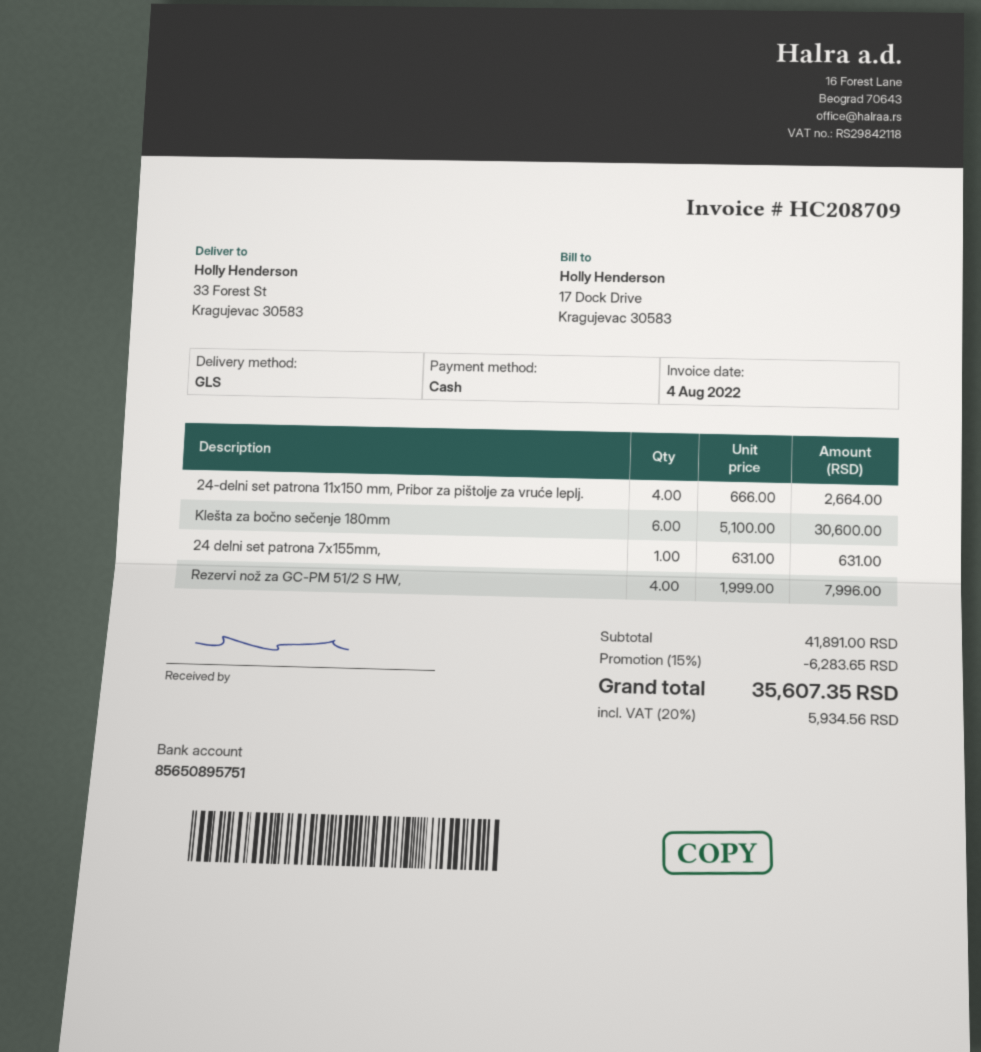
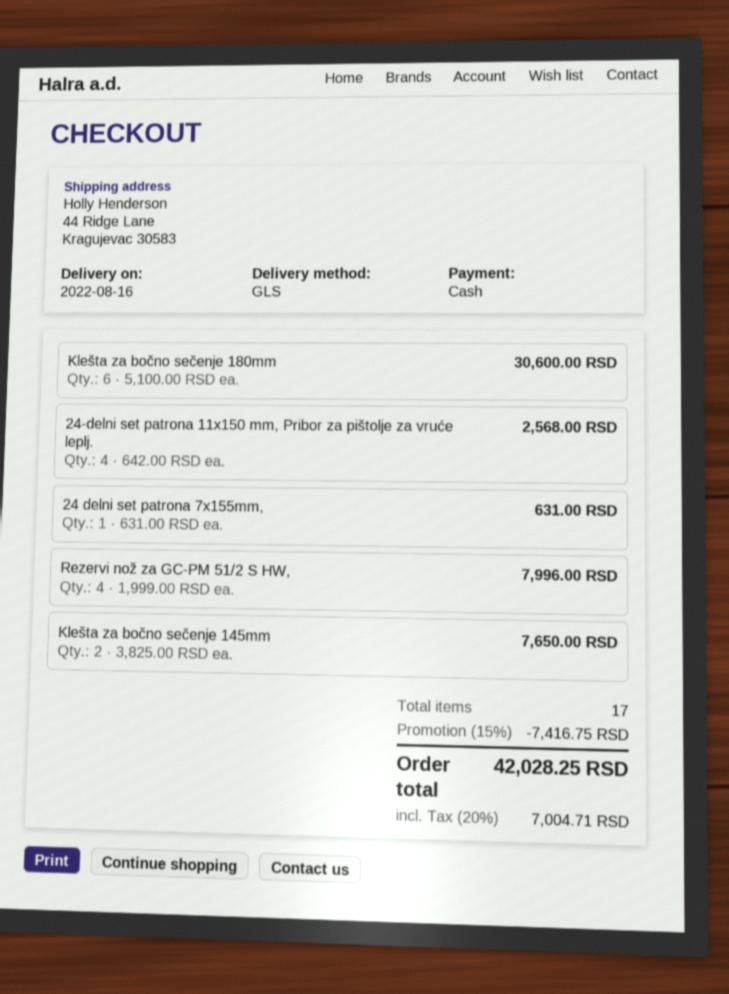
ship to: 33 Forest St, Kragujevac 30583 -> 44 Ridge Lane, Kragujevac 30583
24-delni set patrona 11x150 mm, Pribor za pištolje za vruće leplj.: 4 x 666.00 = 2664.00 -> 4 x 642.00 = 2568.00
Klešta za bočno sečenje 145mm: none -> 2 x 3825.00 = 7650.00
discount: 15% = 6283.65 -> 15% = 7416.75
tax: 20% = 5934.56 -> 20% = 7004.71
total: 35607.35 -> 42028.25

